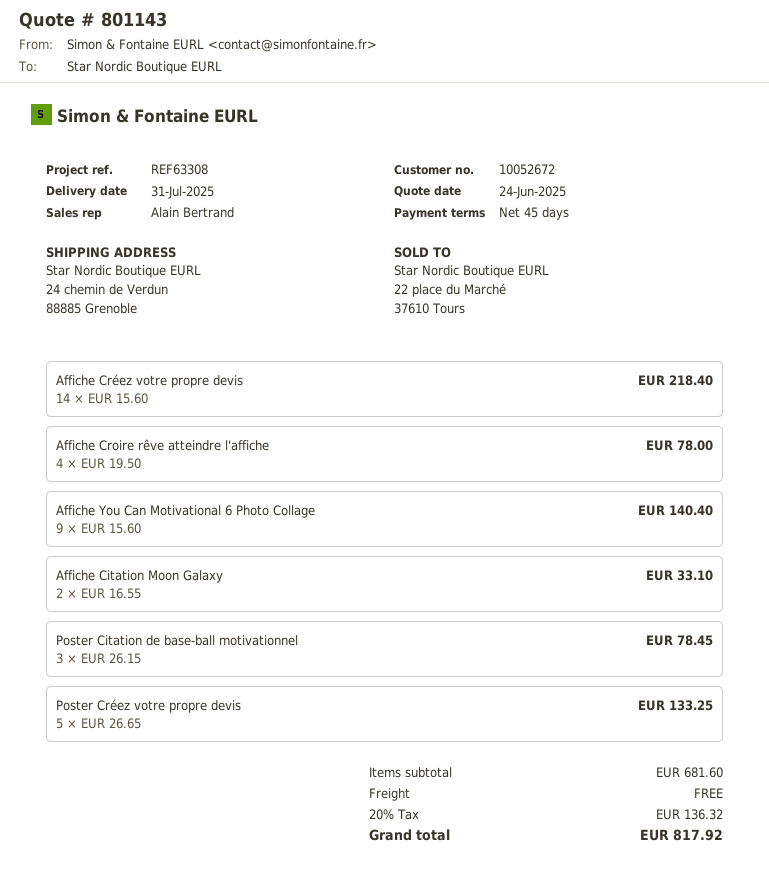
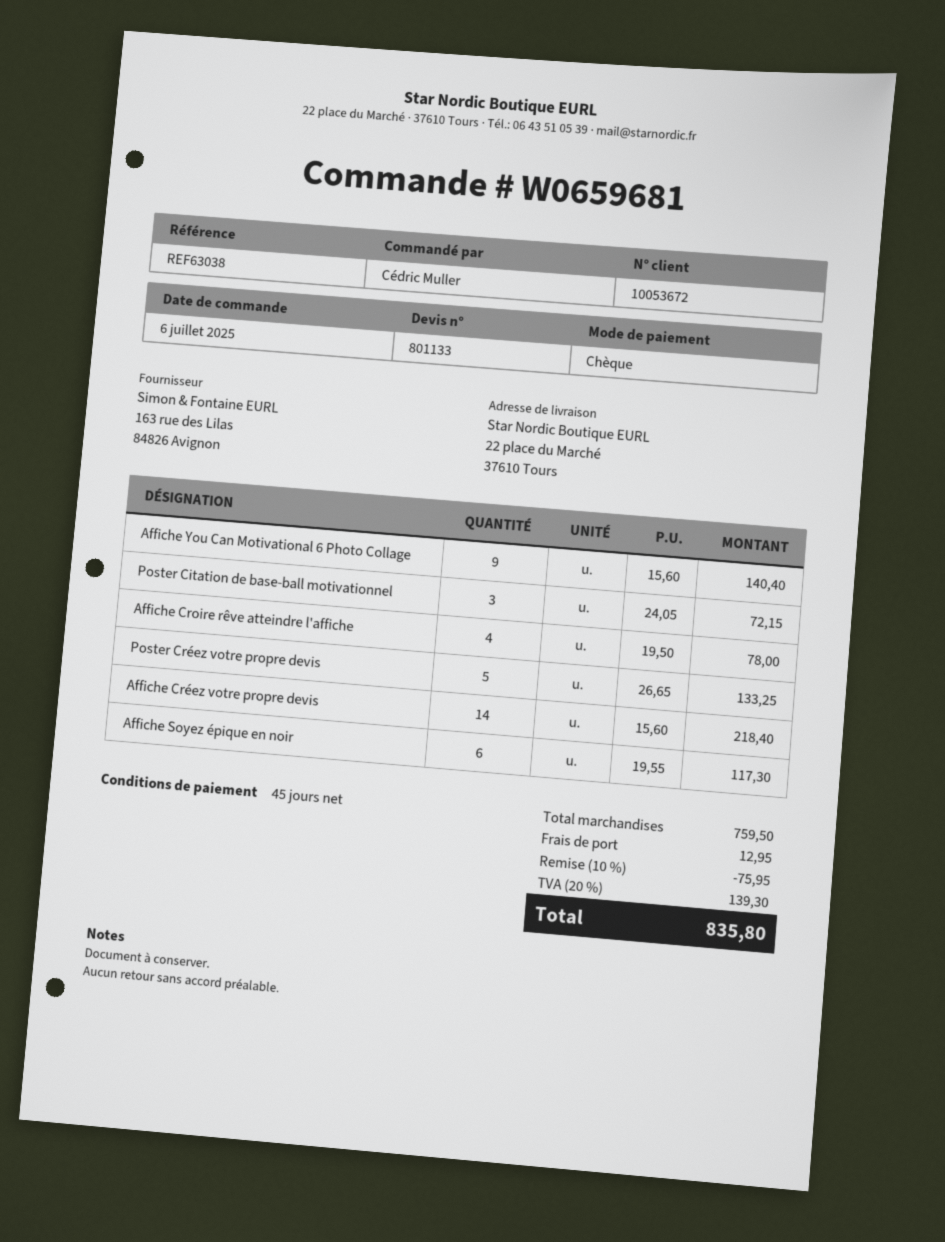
quote number: 801143 -> 801133
customer number: 10052672 -> 10053672
reference: REF63308 -> REF63038
ship to: 24 chemin de Verdun, 88885 Grenoble -> 22 place du Marché, 37610 Tours
Affiche Citation Moon Galaxy: 2 x 16.55 = 33.10 -> none
Poster Citation de base-ball motivationnel: 3 x 26.15 = 78.45 -> 3 x 24.05 = 72.15
Affiche Soyez épique en noir: none -> 6 x 19.55 = 117.30
subtotal: 681.60 -> 759.50
discount: none -> 10% = 75.95
shipping: 0.00 -> 12.95
tax: 20% = 136.32 -> 20% = 139.30
total: 817.92 -> 835.80

